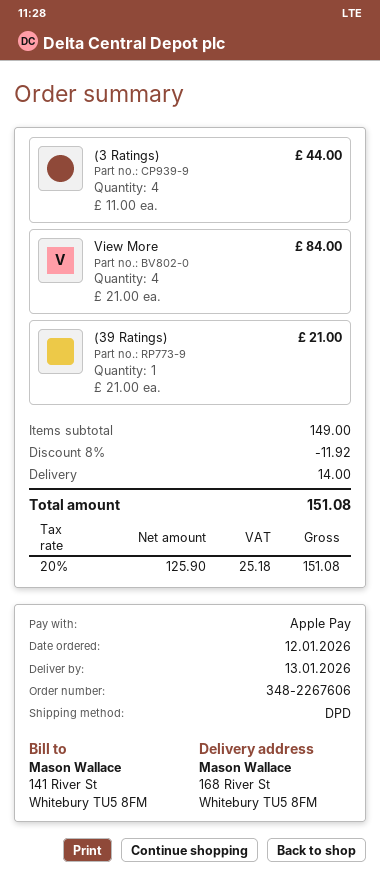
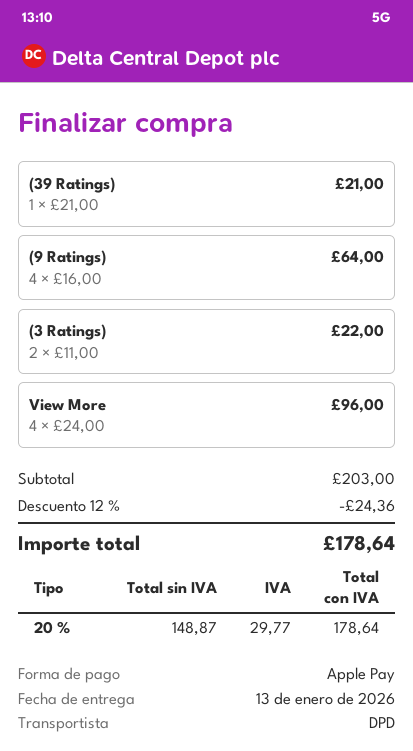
(3 Ratings): 4 x 11.00 = 44.00 -> 2 x 11.00 = 22.00
View More: 4 x 21.00 = 84.00 -> 4 x 24.00 = 96.00
(9 Ratings): none -> 4 x 16.00 = 64.00
subtotal: 149.00 -> 203.00
discount: 8% = 11.92 -> 12% = 24.36
shipping: 14.00 -> none
net: 125.90 -> 148.87
tax: 20% = 25.18 -> 20% = 29.77
total: 151.08 -> 178.64

